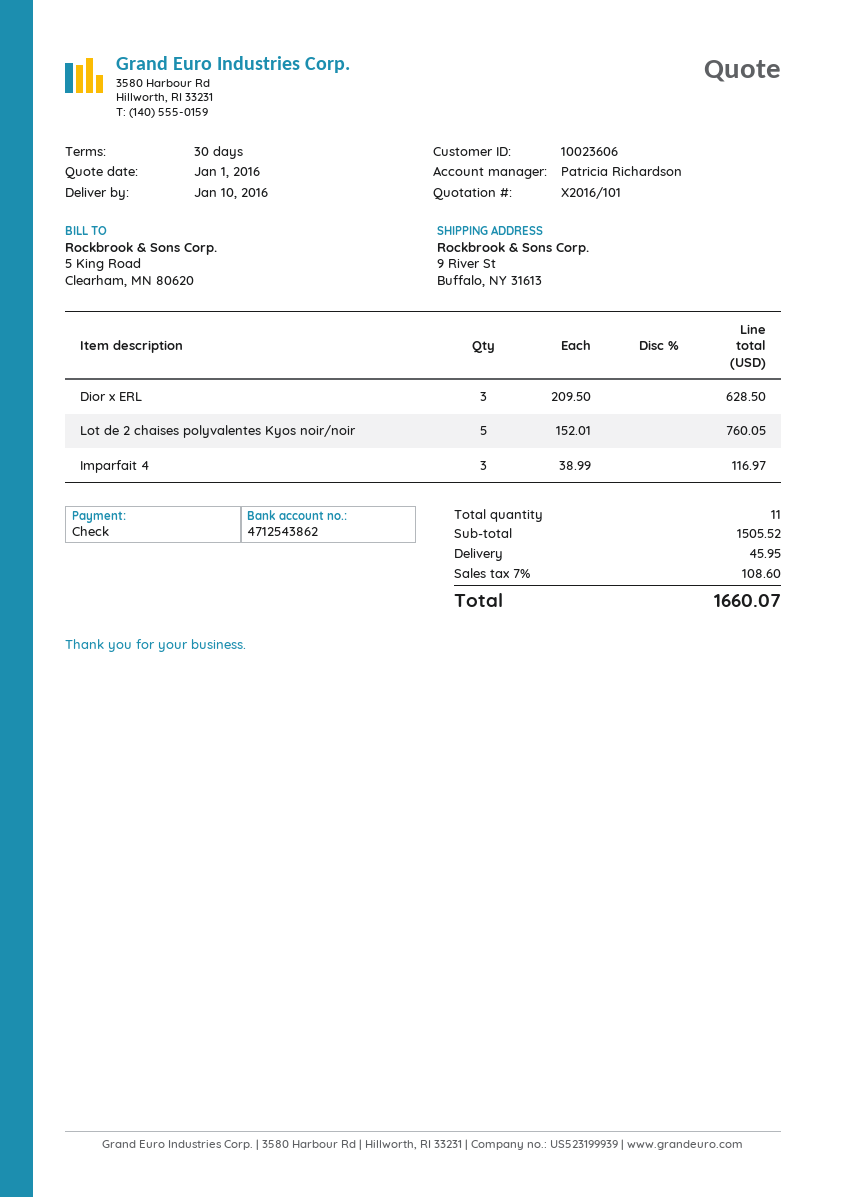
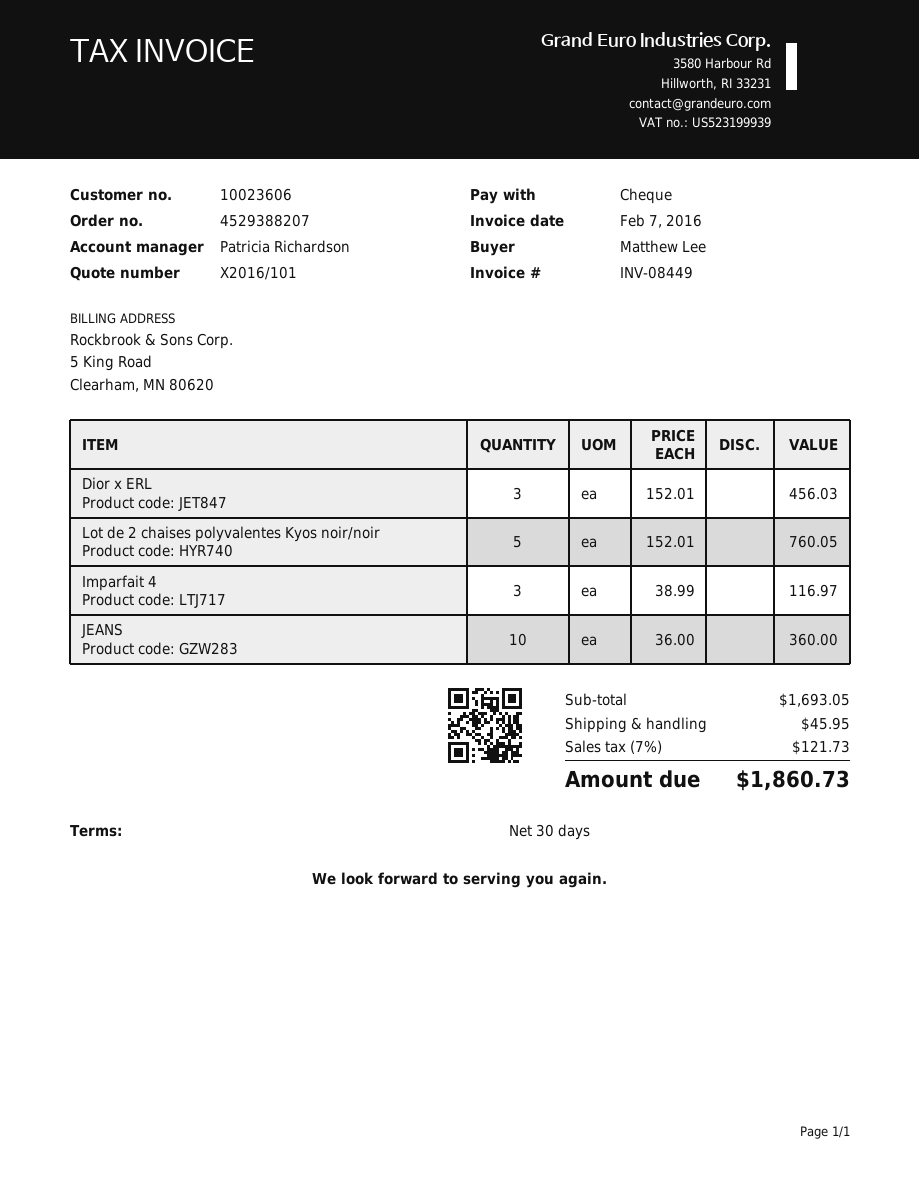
Dior x ERL: 3 x 209.50 = 628.50 -> 3 x 152.01 = 456.03
JEANS: none -> 10 x 36.00 = 360.00
subtotal: 1505.52 -> 1693.05
tax: 7% = 108.60 -> 7% = 121.73
total: 1660.07 -> 1860.73

